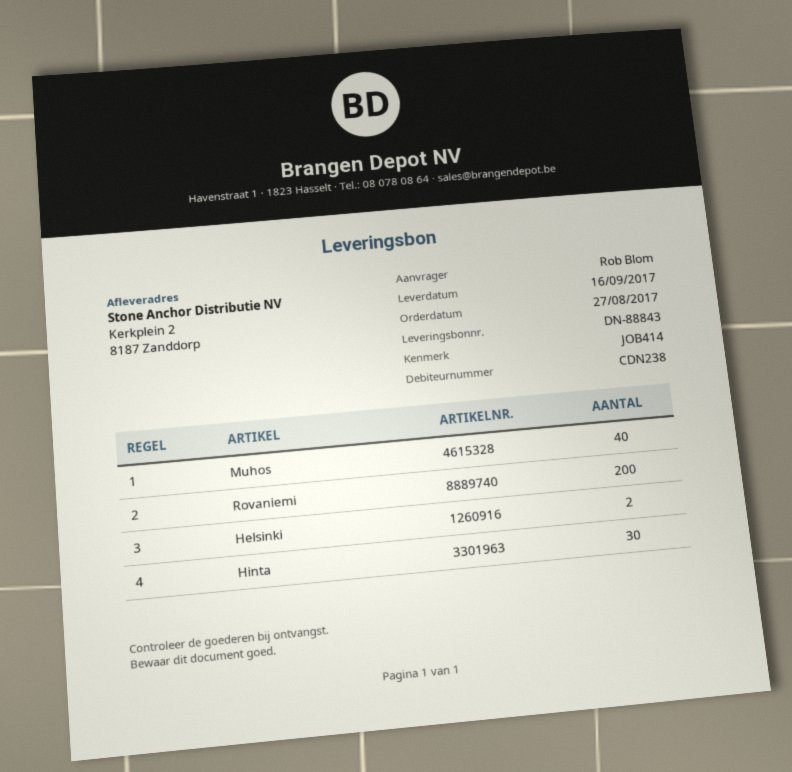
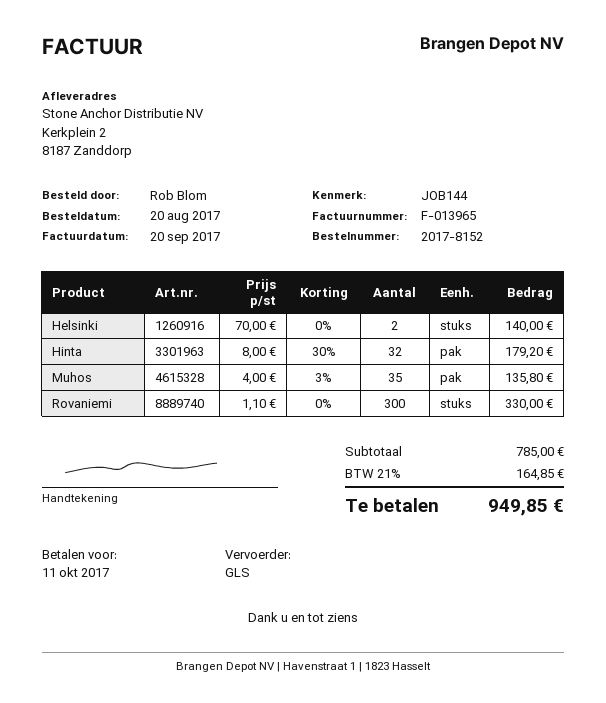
order date: 2017-08-27 -> 2017-08-20
reference: JOB414 -> JOB144
Muhos: 40 -> 35
Rovaniemi: 200 -> 300
Hinta: 30 -> 32

